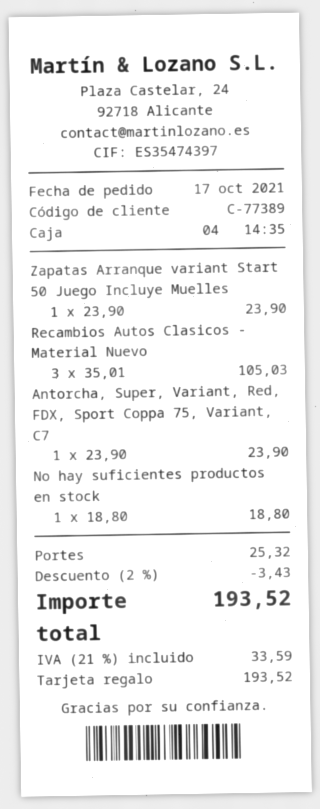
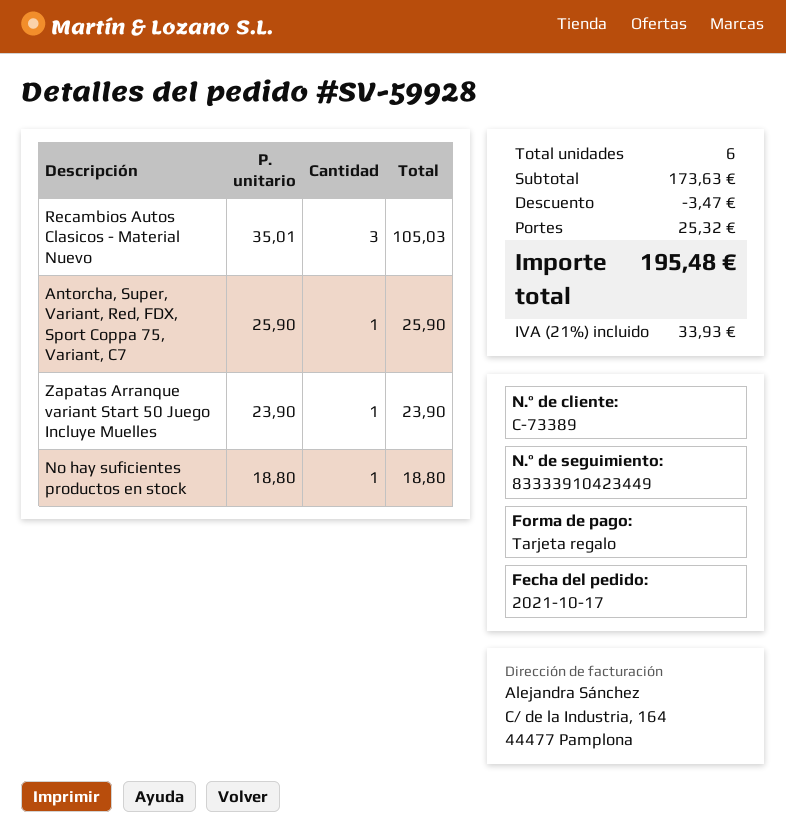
customer number: C-77389 -> C-73389
Antorcha, Super, Variant, Red, FDX, Sport Coppa 75, Variant, C7: 1 x 23.90 = 23.90 -> 1 x 25.90 = 25.90
discount: 3.43 -> 3.47
tax: 21% = 33.59 -> 21% = 33.93
total: 193.52 -> 195.48

